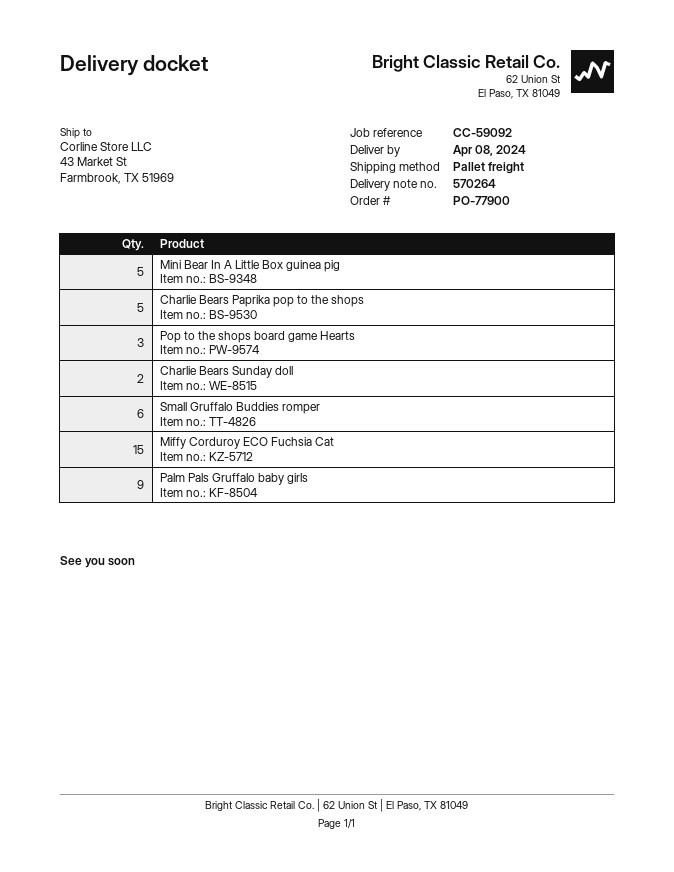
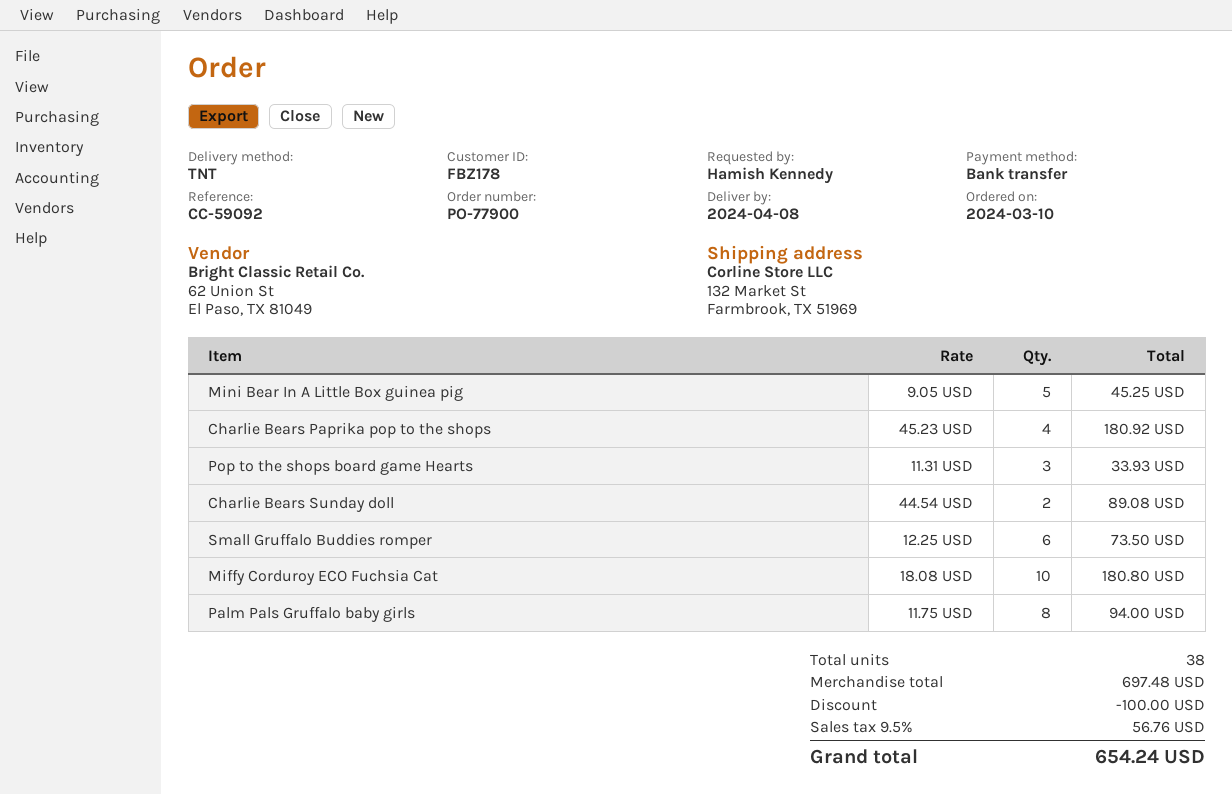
shipping method: pallet freight -> TNT
ship to: 43 Market St, Farmbrook, TX 51969 -> 132 Market St, Farmbrook, TX 51969
Charlie Bears Paprika pop to the shops: 5 -> 4
Miffy Corduroy ECO Fuchsia Cat: 15 -> 10
Palm Pals Gruffalo baby girls: 9 -> 8

